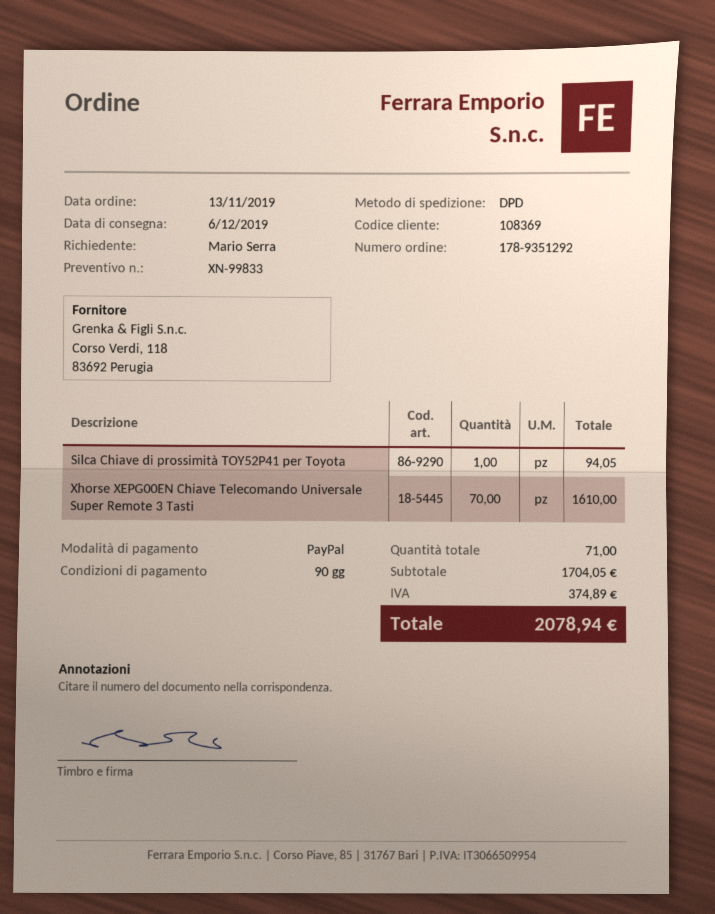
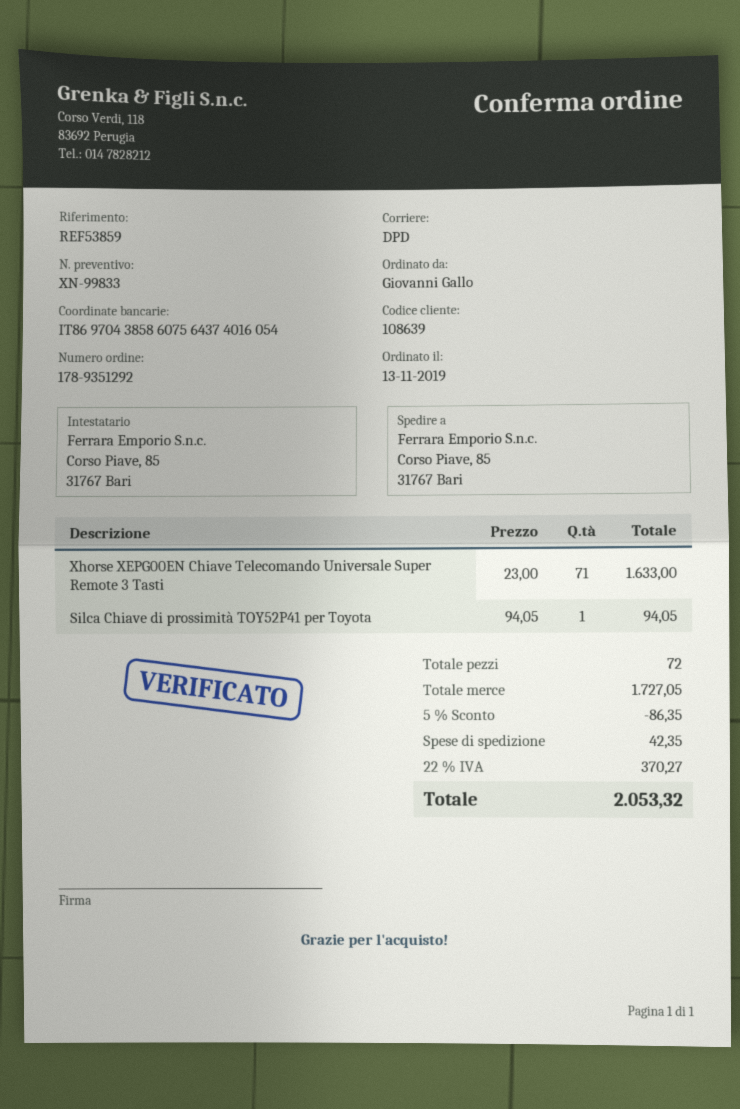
customer number: 108369 -> 108639
ordered by: Mario Serra -> Giovanni Gallo
Xhorse XEPG00EN Chiave Telecomando Universale Super Remote 3 Tasti: 70 for 1610.00 -> 71 for 1633.00
total quantity: 71 -> 72
subtotal: 1704.05 -> 1727.05
discount: none -> 5% = 86.35
shipping: none -> 42.35
tax: 374.89 -> 370.27
total: 2078.94 -> 2053.32

